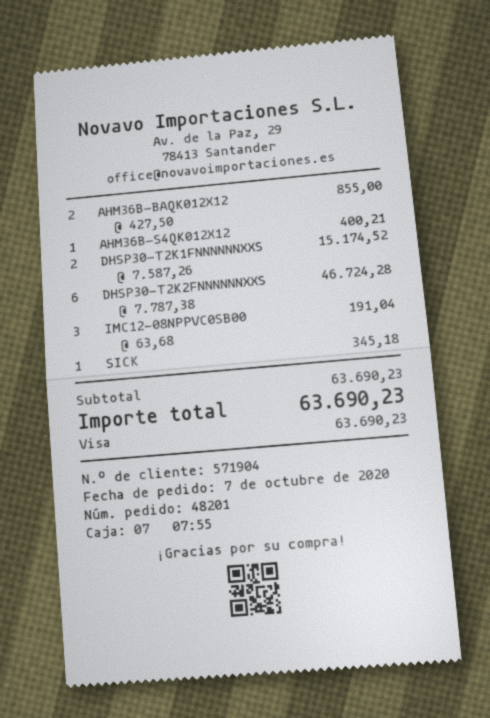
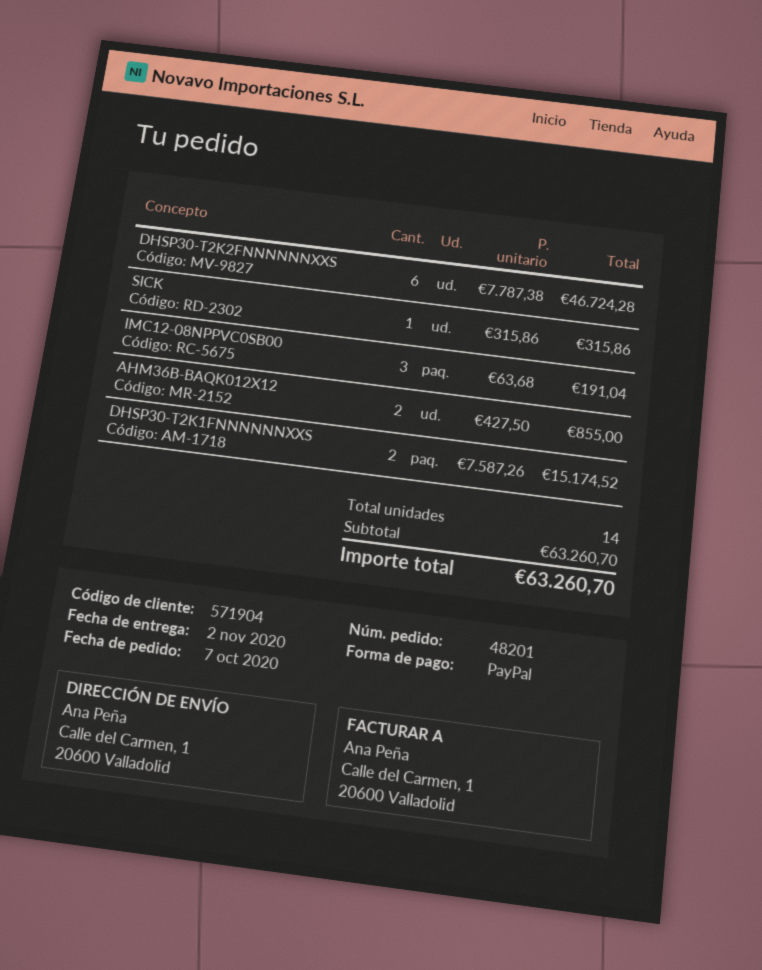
payment method: Visa -> PayPal
AHM36B-S4QK012X12: 1 x 400.21 = 400.21 -> none
SICK: 1 x 345.18 = 345.18 -> 1 x 315.86 = 315.86
subtotal: 63690.23 -> 63260.70
total: 63690.23 -> 63260.70

